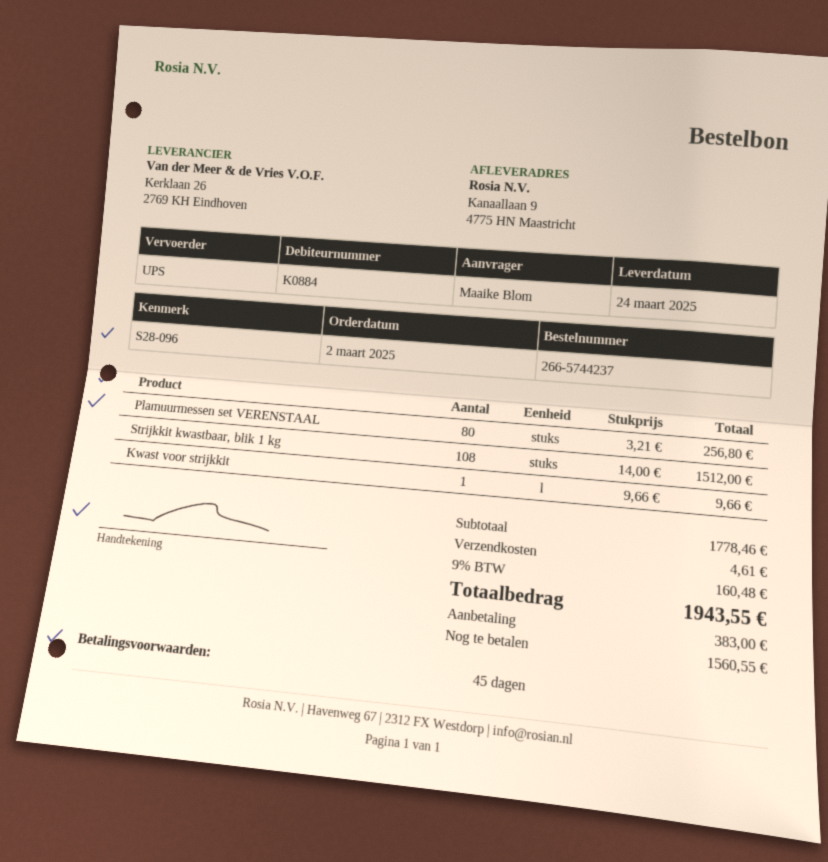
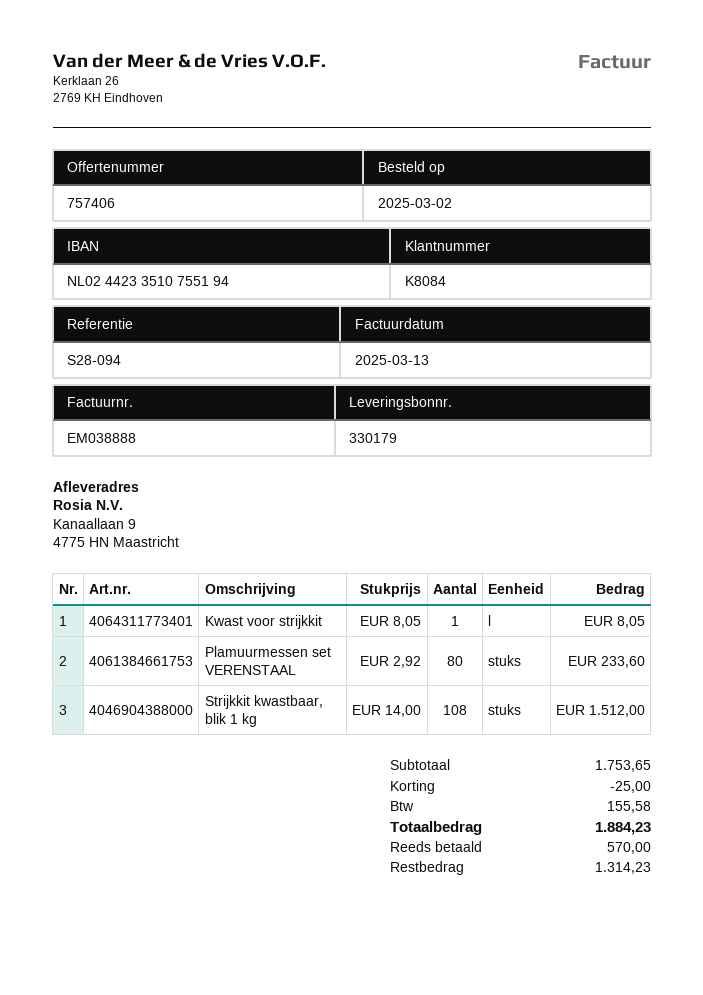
customer number: K0884 -> K8084
reference: S28-096 -> S28-094
Plamuurmessen set VERENSTAAL: 80 x 3.21 = 256.80 -> 80 x 2.92 = 233.60
Kwast voor strijkkit: 1 x 9.66 = 9.66 -> 1 x 8.05 = 8.05
subtotal: 1778.46 -> 1753.65
discount: none -> 25.00
shipping: 4.61 -> none
tax: 160.48 -> 155.58
total: 1943.55 -> 1884.23
deposit: 383.00 -> 570.00
balance: 1560.55 -> 1314.23

